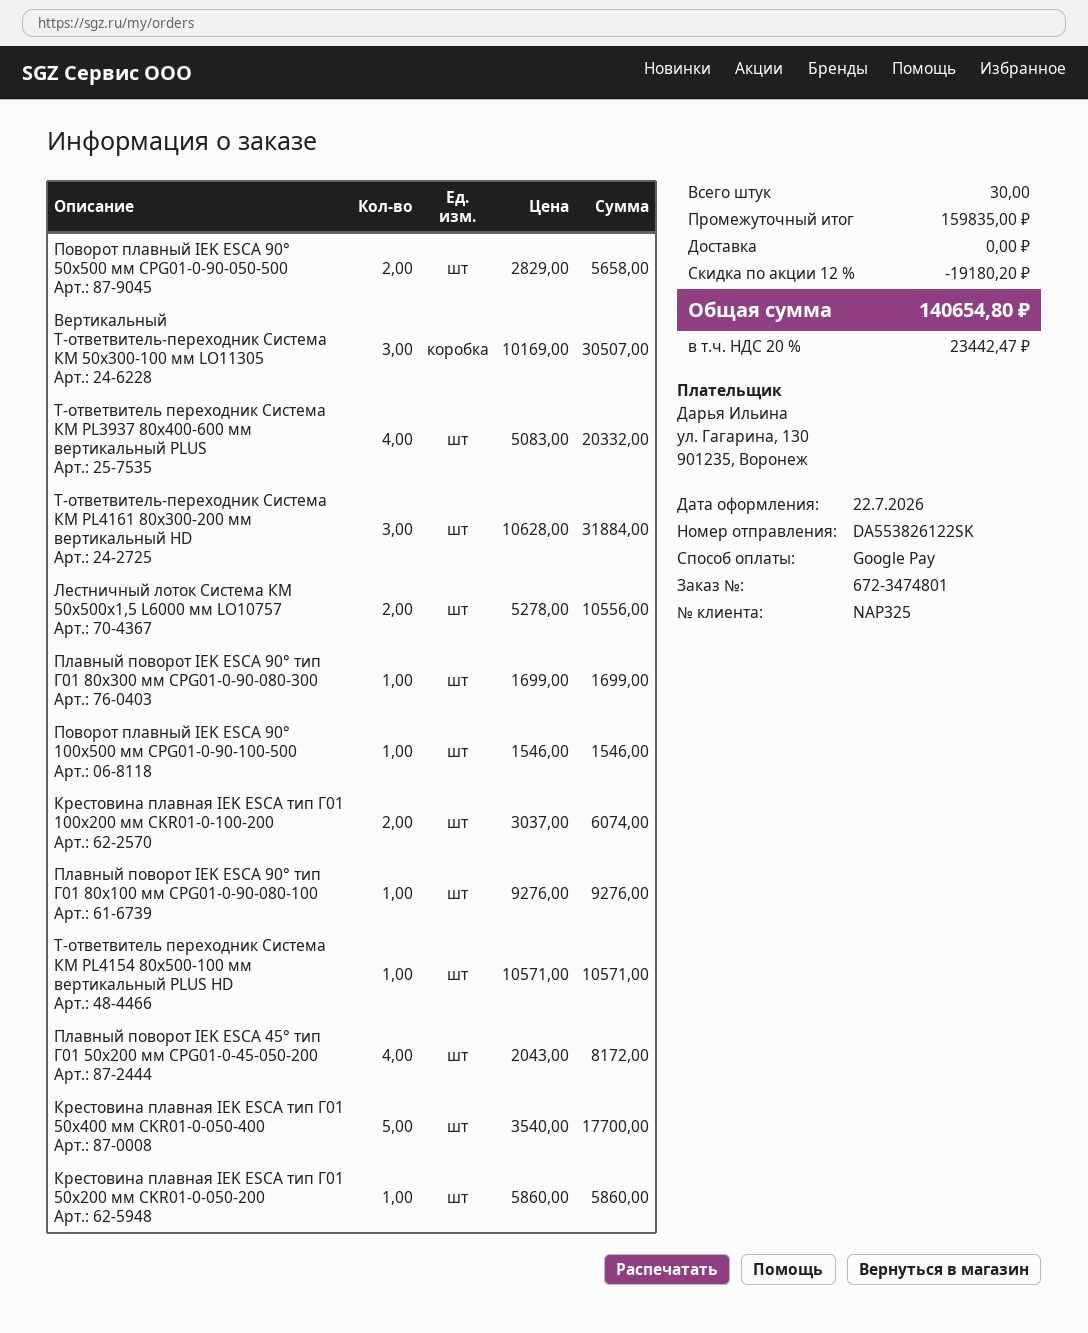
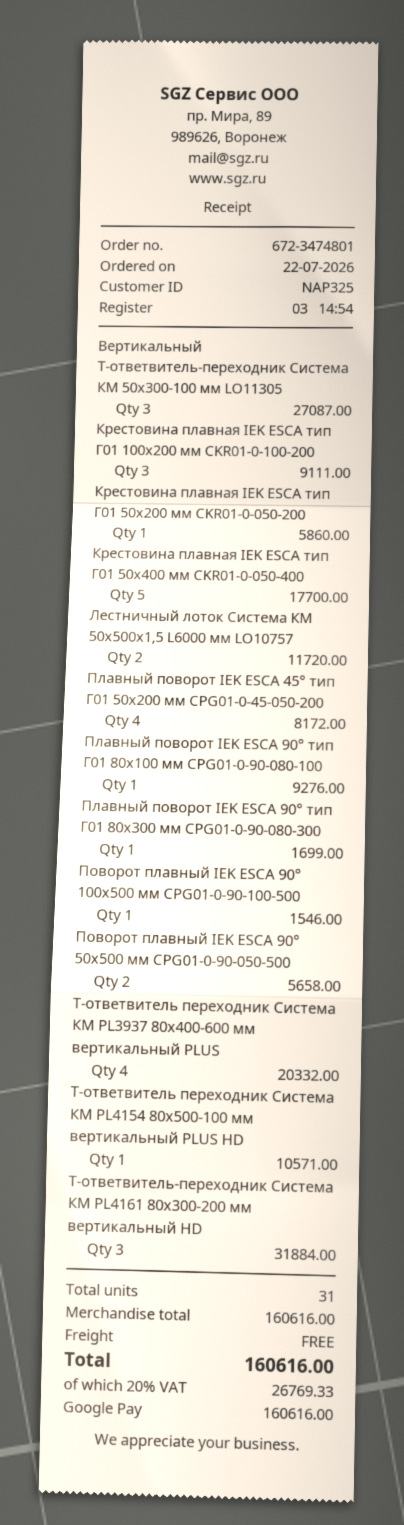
Вертикальный Т-ответвитель-переходник Система КМ 50х300-100 мм LO11305: 3 for 30507.00 -> 3 for 27087.00
Лестничный лоток Система КМ 50x500x1,5 L6000 мм LO10757: 2 for 10556.00 -> 2 for 11720.00
Крестовина плавная IEK ESCA тип Г01 100х200 мм CKR01-0-100-200: 2 for 6074.00 -> 3 for 9111.00
total quantity: 30 -> 31
subtotal: 159835.00 -> 160616.00
discount: 12% = 19180.20 -> none
tax: 20% = 23442.47 -> 20% = 26769.33
total: 140654.80 -> 160616.00

